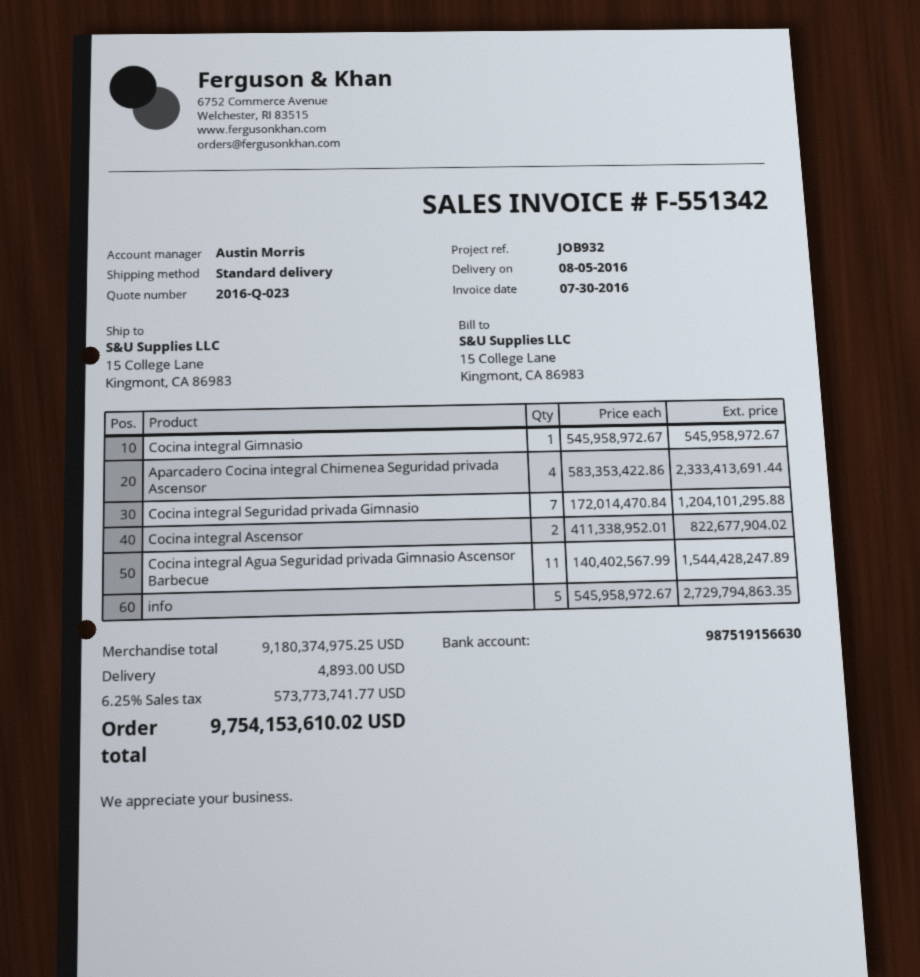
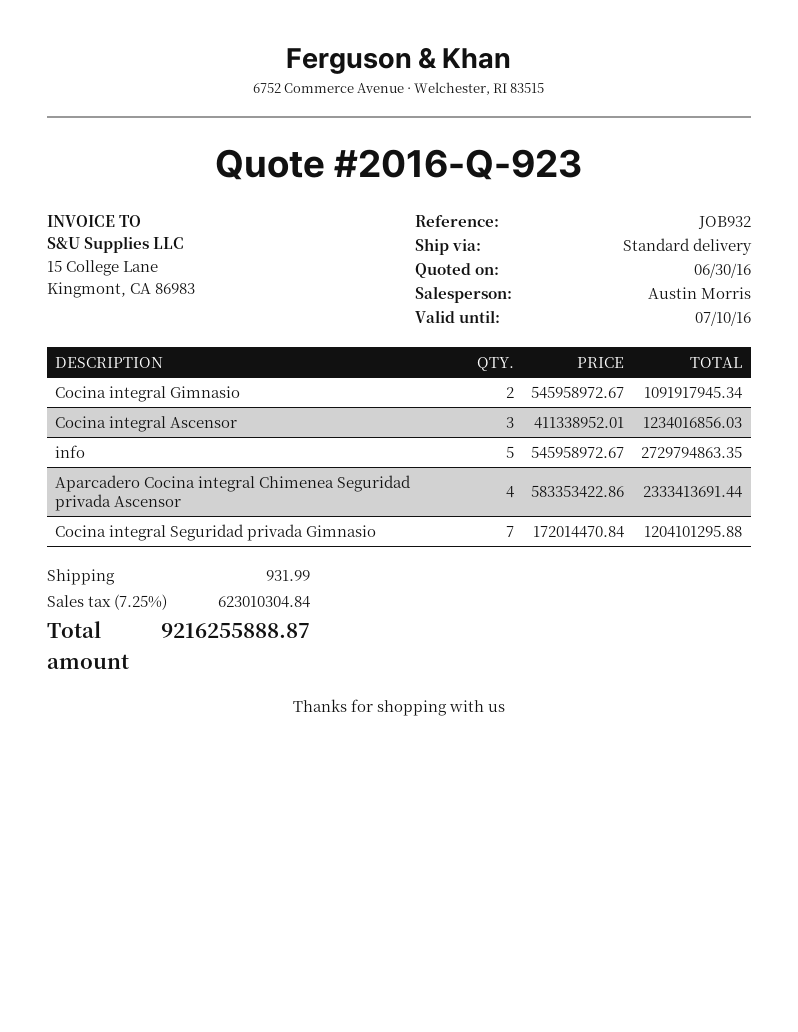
quote number: 2016-Q-023 -> 2016-Q-923
Cocina integral Gimnasio: 1 x 545958972.67 = 545958972.67 -> 2 x 545958972.67 = 1091917945.34
Cocina integral Ascensor: 2 x 411338952.01 = 822677904.02 -> 3 x 411338952.01 = 1234016856.03
Cocina integral Agua Seguridad privada Gimnasio Ascensor Barbecue: 11 x 140402567.99 = 1544428247.89 -> none
shipping: 4893.00 -> 931.99
tax: 6.25% = 573773741.77 -> 7.25% = 623010304.84
total: 9754153610.02 -> 9216255888.87

